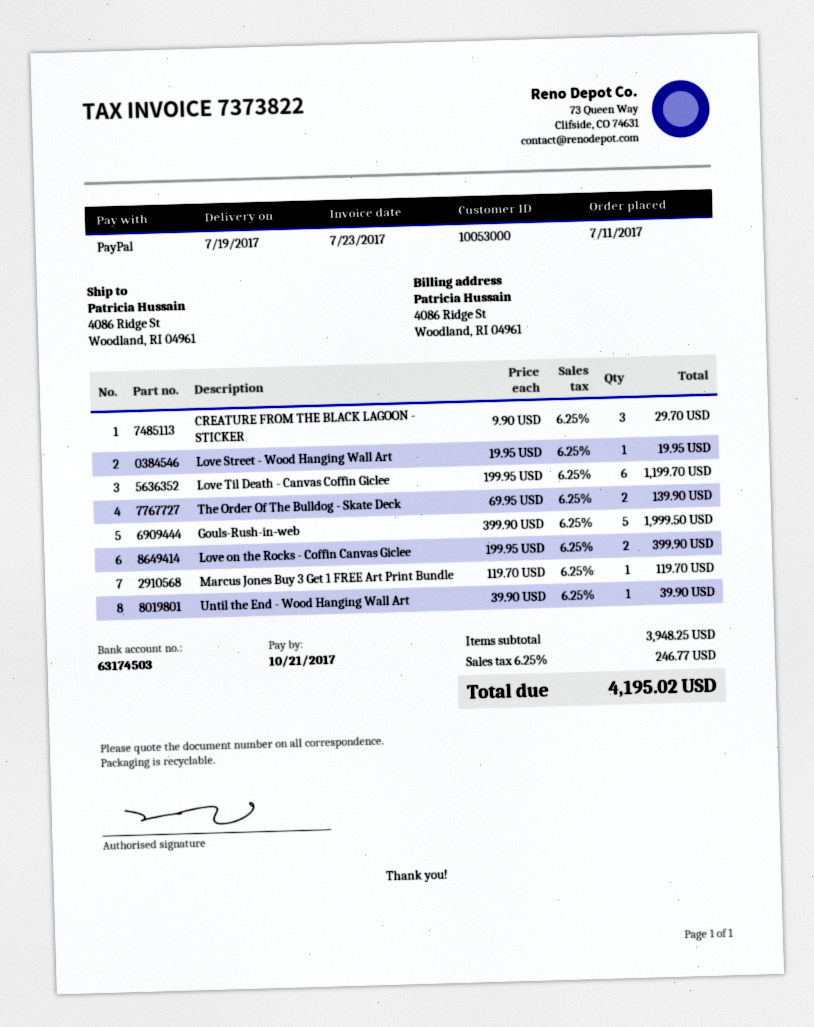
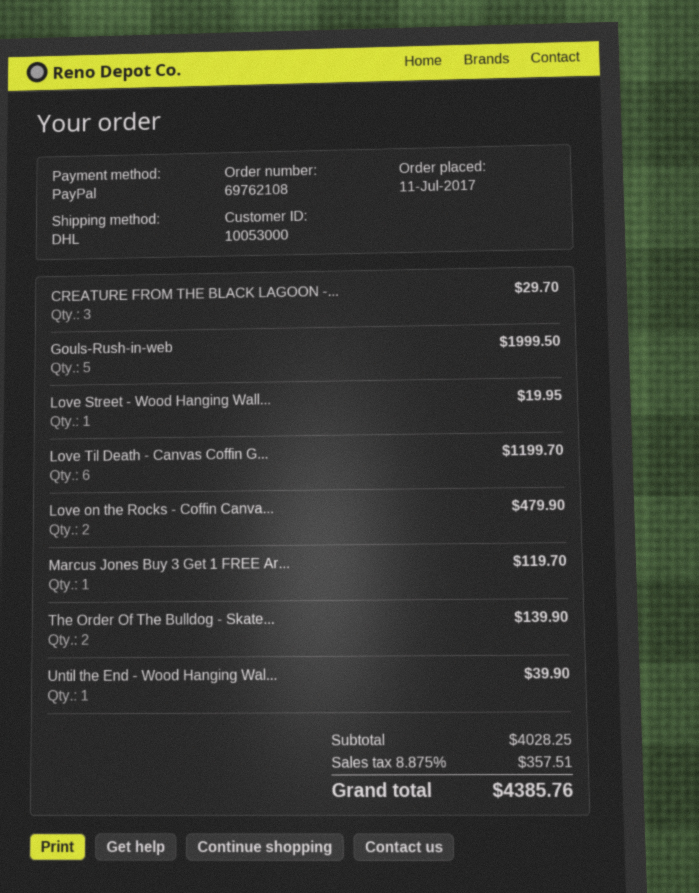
Love on the Rocks - Coffin Canvas Giclee: 2 for 399.90 -> 2 for 479.90
subtotal: 3948.25 -> 4028.25
tax: 6.25% = 246.77 -> 8.875% = 357.51
total: 4195.02 -> 4385.76

